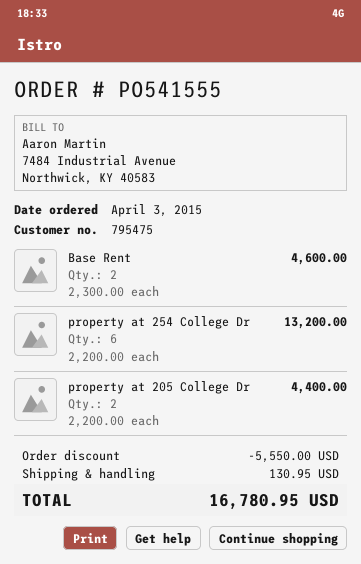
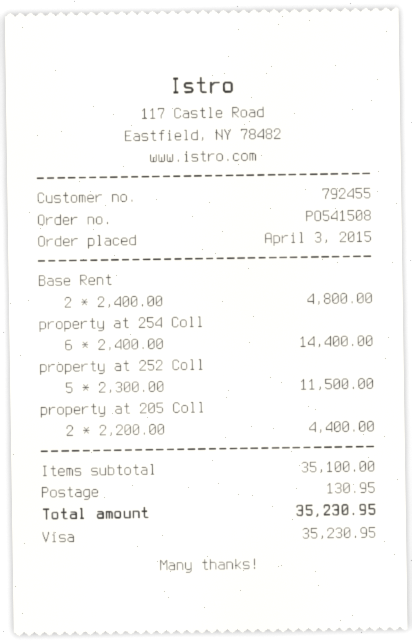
order number: PO541555 -> PO541508
customer number: 795475 -> 792455
Base Rent: 2 x 2300.00 = 4600.00 -> 2 x 2400.00 = 4800.00
property at 254 College Dr: 6 x 2200.00 = 13200.00 -> 6 x 2400.00 = 14400.00
property at 252 Coll: none -> 5 x 2300.00 = 11500.00
discount: 5550.00 -> none
total: 16780.95 -> 35230.95

